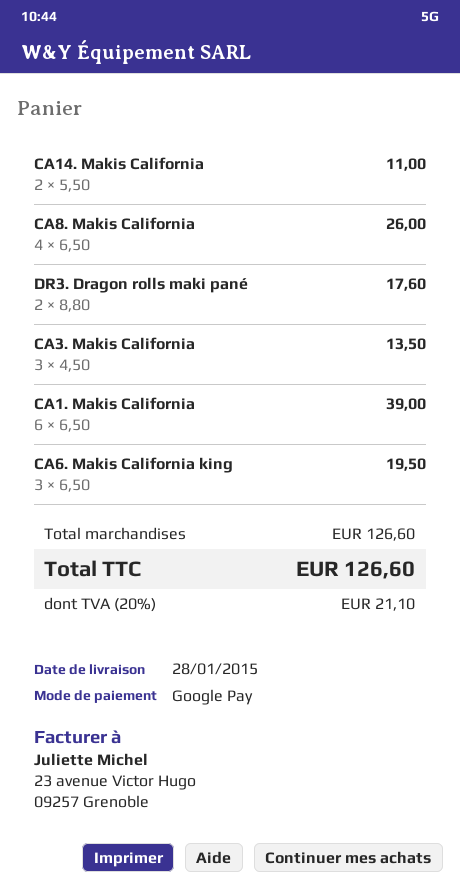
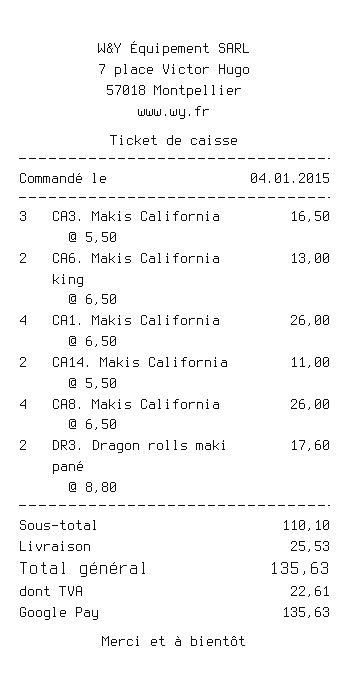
CA3. Makis California: 3 x 4.50 = 13.50 -> 3 x 5.50 = 16.50
CA1. Makis California: 6 x 6.50 = 39.00 -> 4 x 6.50 = 26.00
CA6. Makis California king: 3 x 6.50 = 19.50 -> 2 x 6.50 = 13.00
subtotal: 126.60 -> 110.10
shipping: none -> 25.53
tax: 21.10 -> 22.61
total: 126.60 -> 135.63

